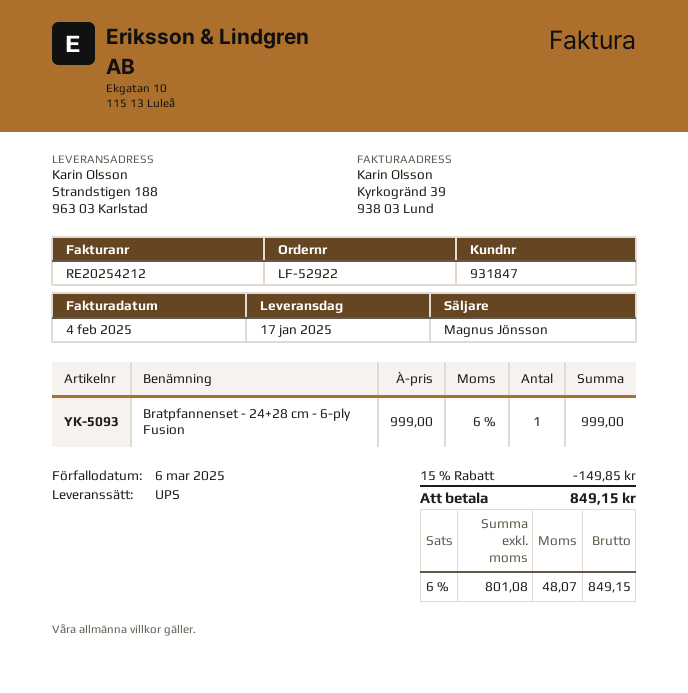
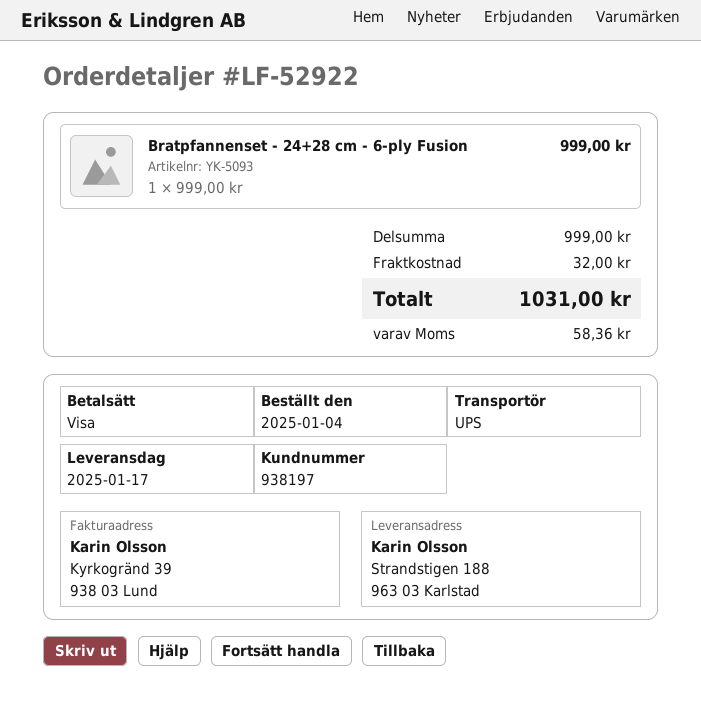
customer number: 931847 -> 938197
discount: 15% = 149.85 -> none
shipping: none -> 32.00
tax: 48.07 -> 58.36
total: 849.15 -> 1031.00

